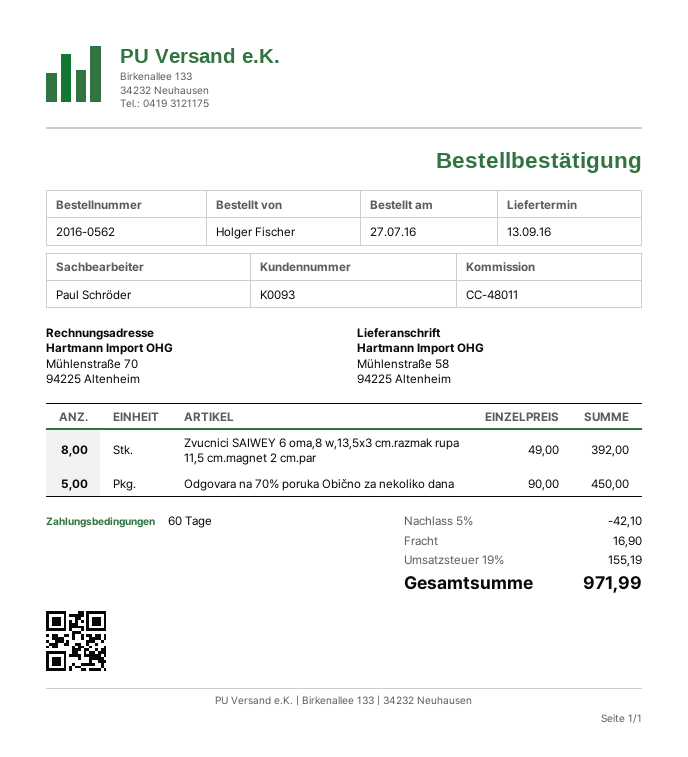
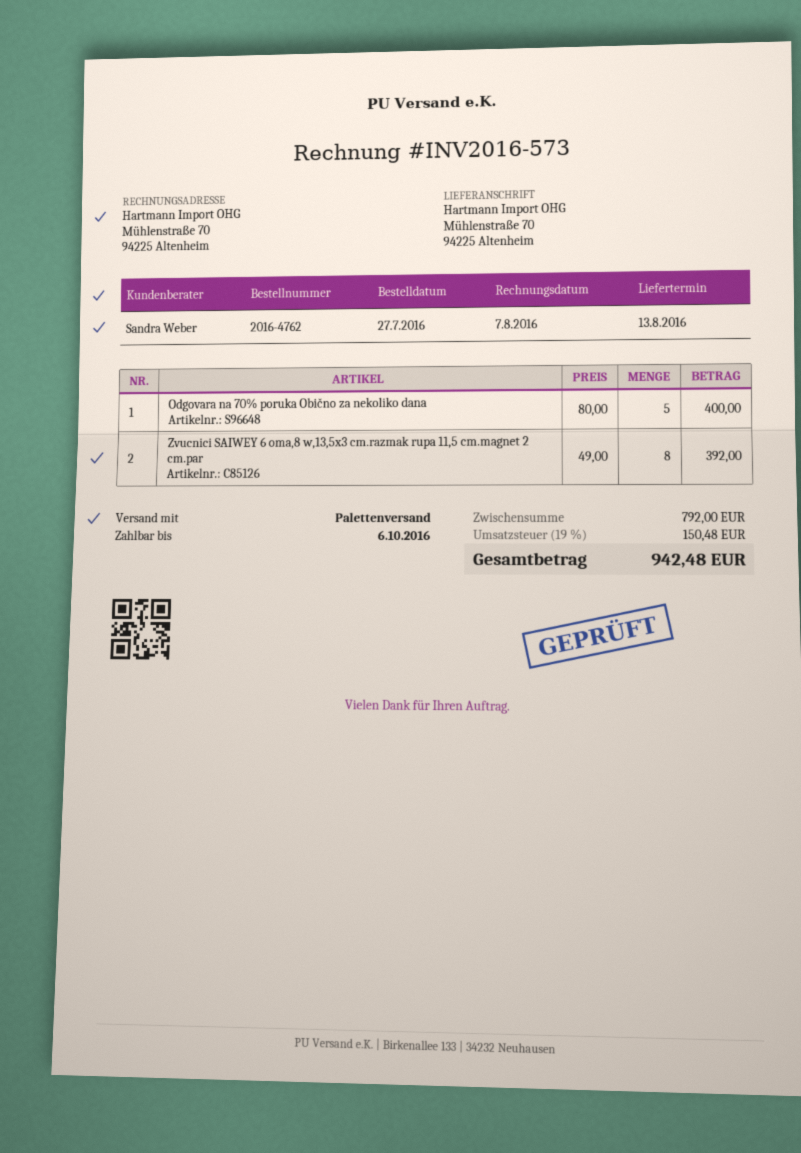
order number: 2016-0562 -> 2016-4762
delivery date: 2016-09-13 -> 2016-08-13
sales rep: Paul Schröder -> Sandra Weber
ship to: Mühlenstraße 58, 94225 Altenheim -> Mühlenstraße 70, 94225 Altenheim
Odgovara na 70% poruka Obično za nekoliko dana: 5 x 90.00 = 450.00 -> 5 x 80.00 = 400.00
discount: 5% = 42.10 -> none
shipping: 16.90 -> none
tax: 19% = 155.19 -> 19% = 150.48
total: 971.99 -> 942.48

